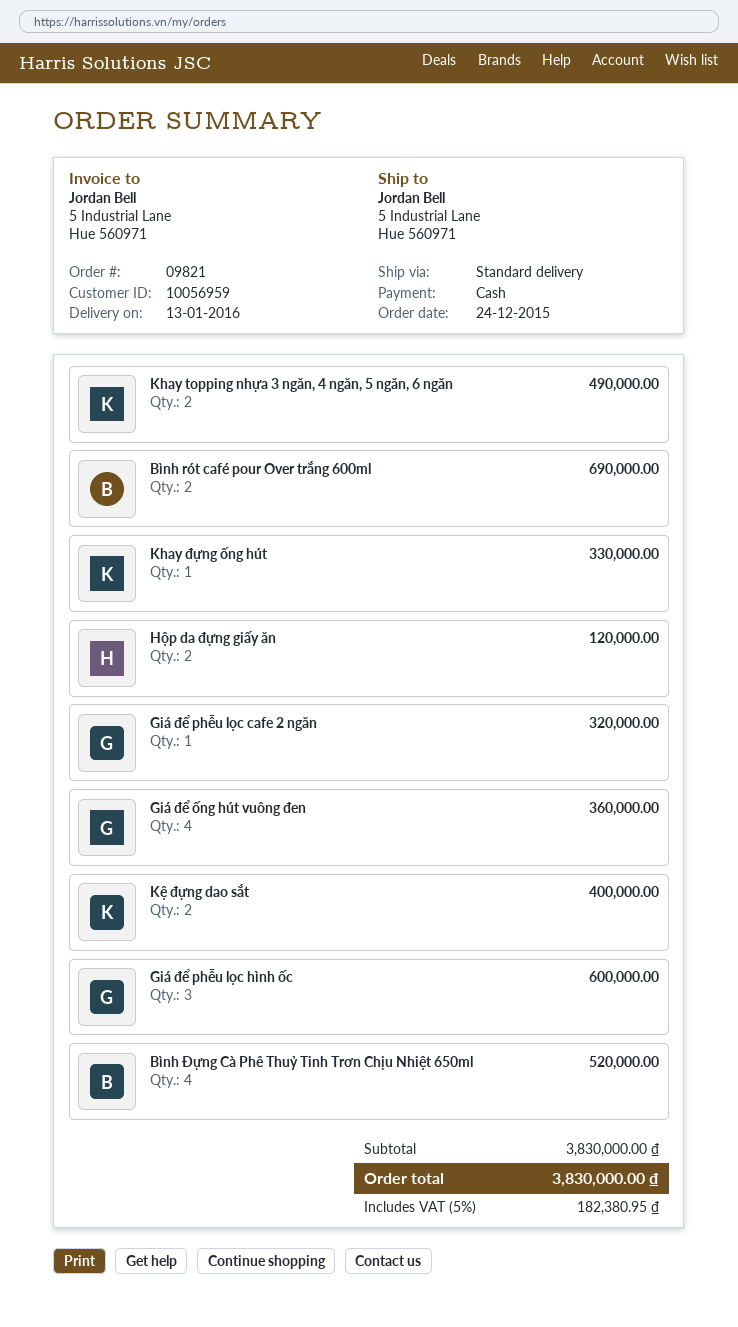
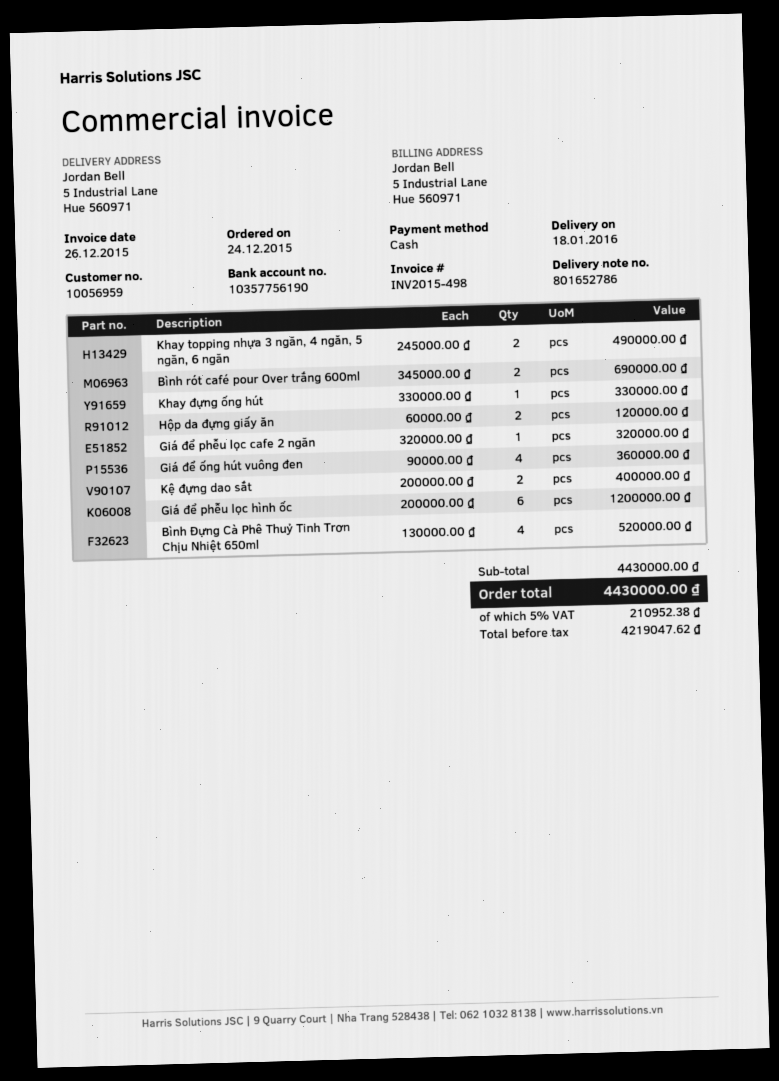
delivery date: 2016-01-13 -> 2016-01-18
Giá để phễu lọc hình ốc: 3 for 600000.00 -> 6 for 1200000.00
subtotal: 3830000.00 -> 4430000.00
tax: 5% = 182380.95 -> 5% = 210952.38
total: 3830000.00 -> 4430000.00

